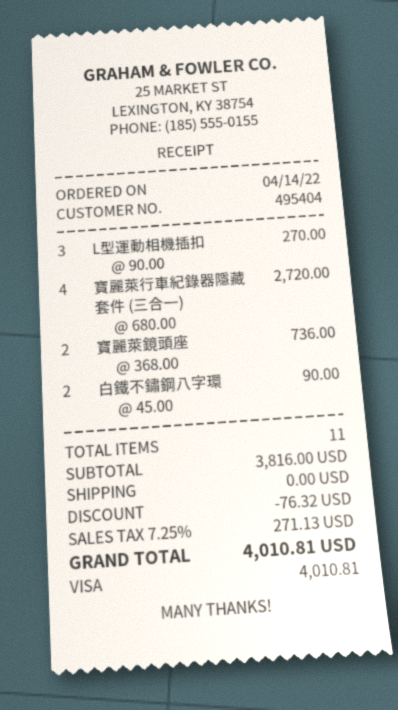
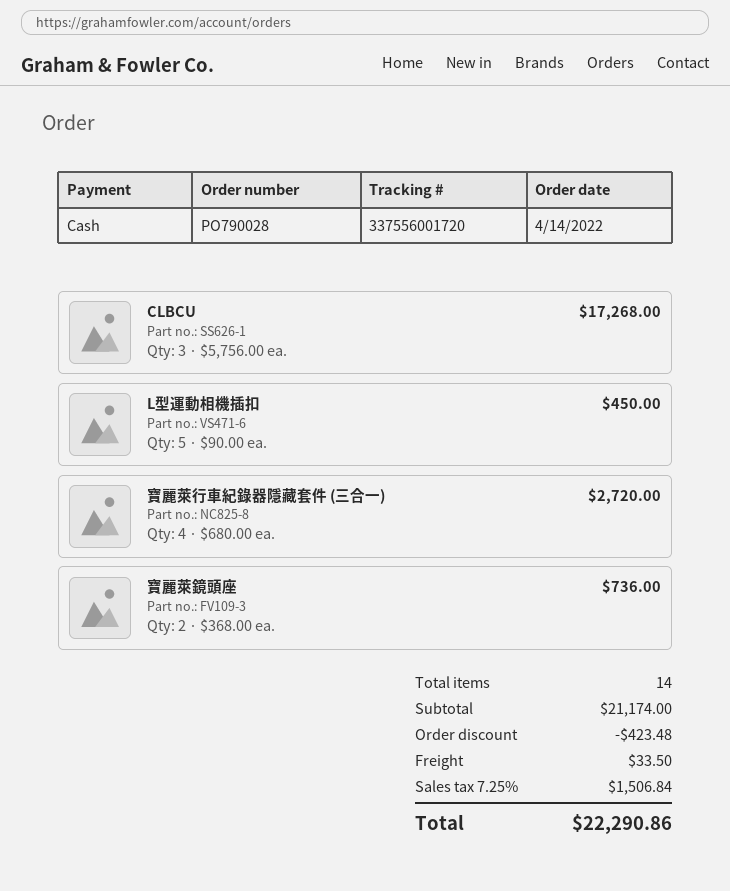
payment method: Visa -> cash
L型運動相機插扣: 3 x 90.00 = 270.00 -> 5 x 90.00 = 450.00
白鐵不鏽鋼八字環: 2 x 45.00 = 90.00 -> none
CLBCU: none -> 3 x 5756.00 = 17268.00
total quantity: 11 -> 14
subtotal: 3816.00 -> 21174.00
discount: 76.32 -> 423.48
shipping: 0.00 -> 33.50
tax: 7.25% = 271.13 -> 7.25% = 1506.84
total: 4010.81 -> 22290.86

